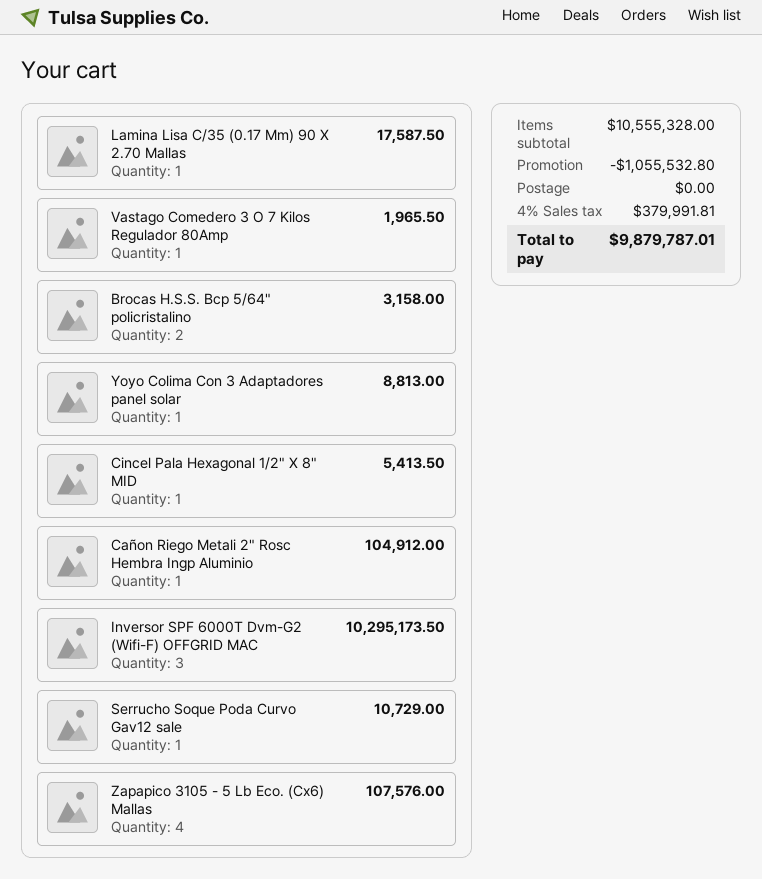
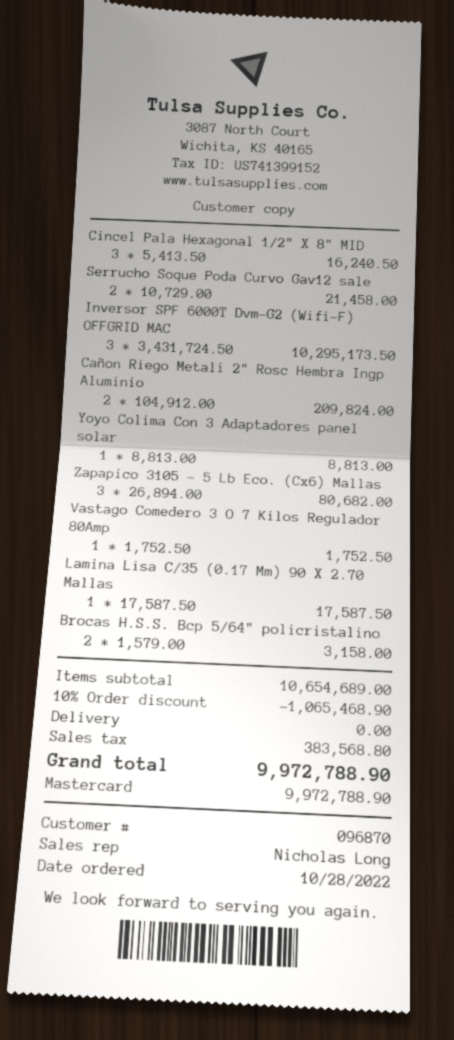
Vastago Comedero 3 O 7 Kilos Regulador 80Amp: 1 for 1965.50 -> 1 for 1752.50
Cincel Pala Hexagonal 1/2" X 8" MID: 1 for 5413.50 -> 3 for 16240.50
Cañon Riego Metali 2" Rosc Hembra Ingp Aluminio: 1 for 104912.00 -> 2 for 209824.00
Serrucho Soque Poda Curvo Gav12 sale: 1 for 10729.00 -> 2 for 21458.00
Zapapico 3105 - 5 Lb Eco. (Cx6) Mallas: 4 for 107576.00 -> 3 for 80682.00
subtotal: 10555328.00 -> 10654689.00
discount: 1055532.80 -> 1065468.90
tax: 379991.81 -> 383568.80
total: 9879787.01 -> 9972788.90

